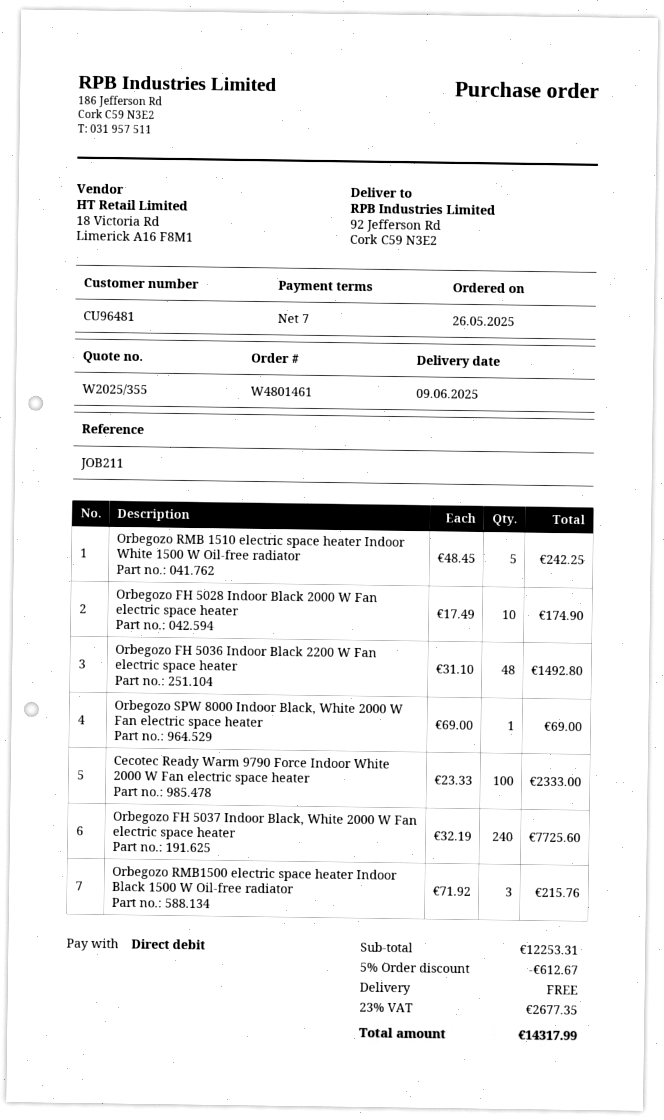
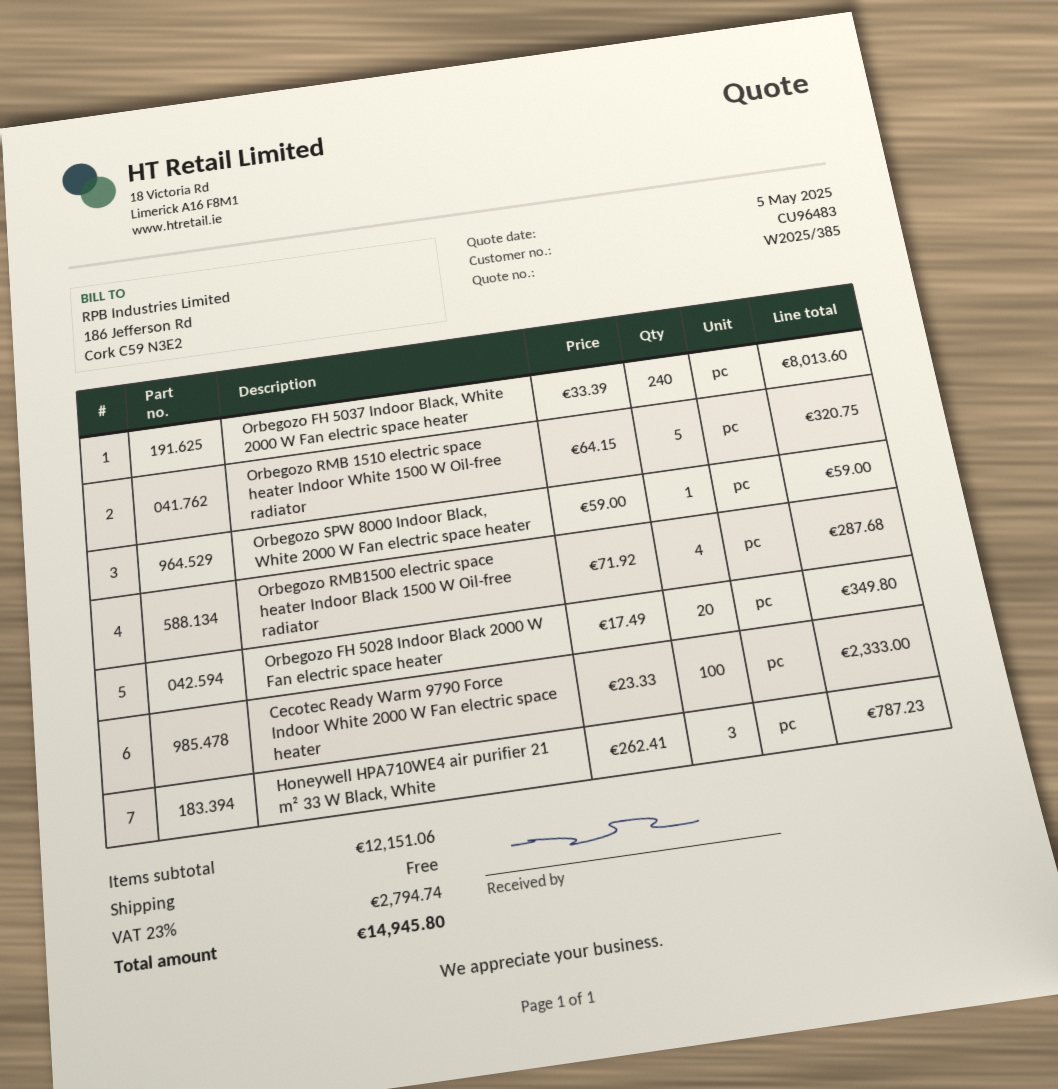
quote number: W2025/355 -> W2025/385
customer number: CU96481 -> CU96483
Orbegozo RMB 1510 electric space heater Indoor White 1500 W Oil-free radiator: 5 x 48.45 = 242.25 -> 5 x 64.15 = 320.75
Orbegozo FH 5028 Indoor Black 2000 W Fan electric space heater: 10 x 17.49 = 174.90 -> 20 x 17.49 = 349.80
Orbegozo FH 5036 Indoor Black 2200 W Fan electric space heater: 48 x 31.10 = 1492.80 -> none
Orbegozo SPW 8000 Indoor Black, White 2000 W Fan electric space heater: 1 x 69.00 = 69.00 -> 1 x 59.00 = 59.00
Orbegozo FH 5037 Indoor Black, White 2000 W Fan electric space heater: 240 x 32.19 = 7725.60 -> 240 x 33.39 = 8013.60
Orbegozo RMB1500 electric space heater Indoor Black 1500 W Oil-free radiator: 3 x 71.92 = 215.76 -> 4 x 71.92 = 287.68
Honeywell HPA710WE4 air purifier 21 m² 33 W Black, White: none -> 3 x 262.41 = 787.23
subtotal: 12253.31 -> 12151.06
discount: 5% = 612.67 -> none
tax: 23% = 2677.35 -> 23% = 2794.74
total: 14317.99 -> 14945.80

